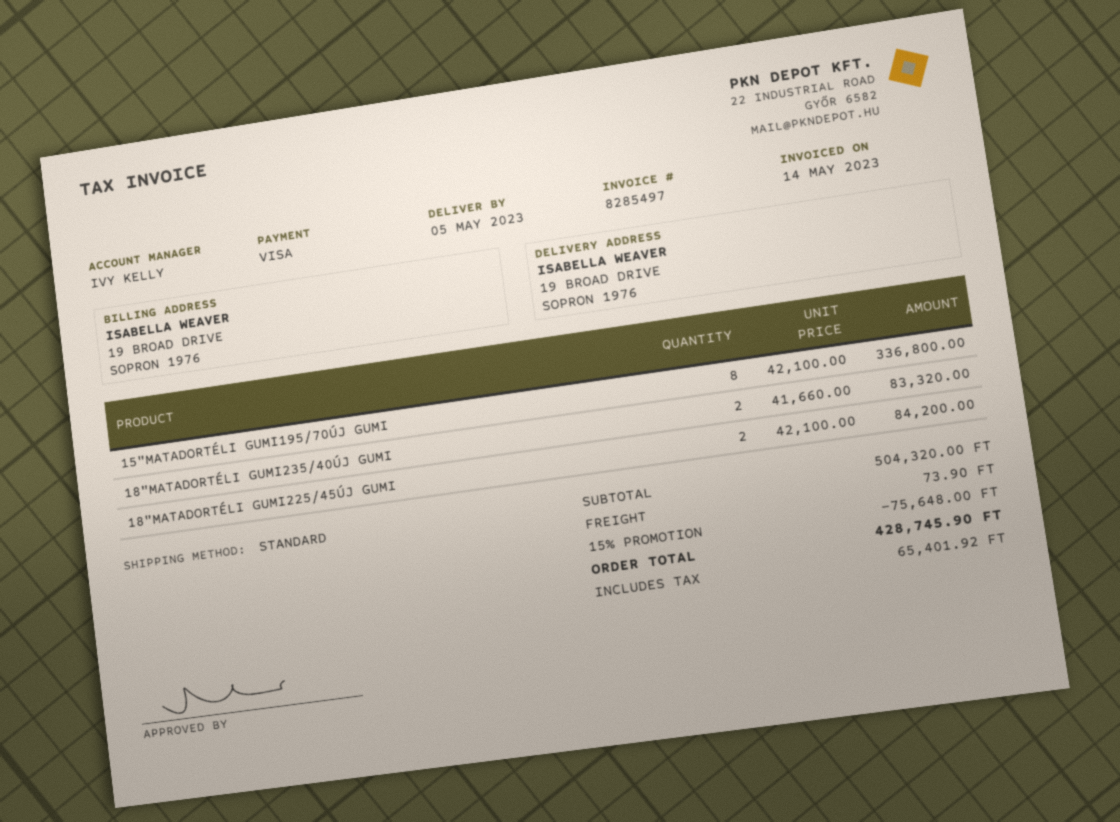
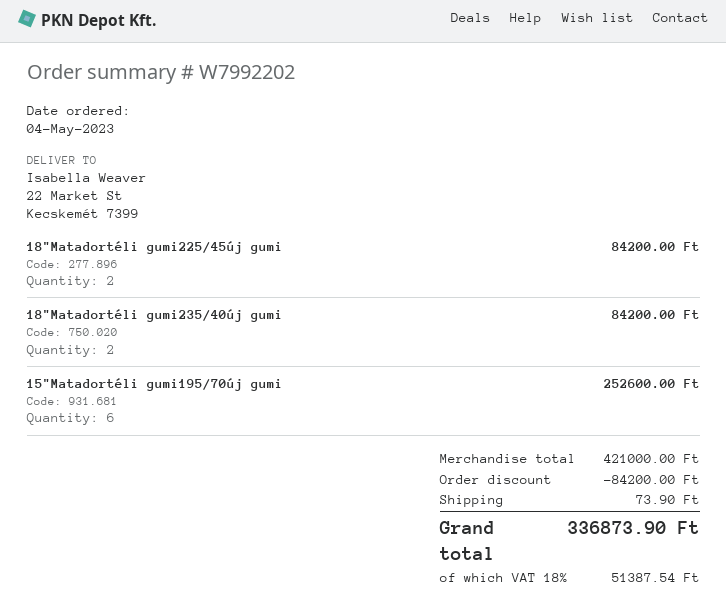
ship to: 19 BROAD DRIVE, SOPRON 1976 -> 22 Market St, Kecskemét 7399
15"MATADORTÉLI GUMI195/70ÚJ GUMI: 8 for 336800.00 -> 6 for 252600.00
18"MATADORTÉLI GUMI235/40ÚJ GUMI: 2 for 83320.00 -> 2 for 84200.00
subtotal: 504320.00 -> 421000.00
discount: 75648.00 -> 84200.00
tax: 65401.92 -> 51387.54
total: 428745.90 -> 336873.90

